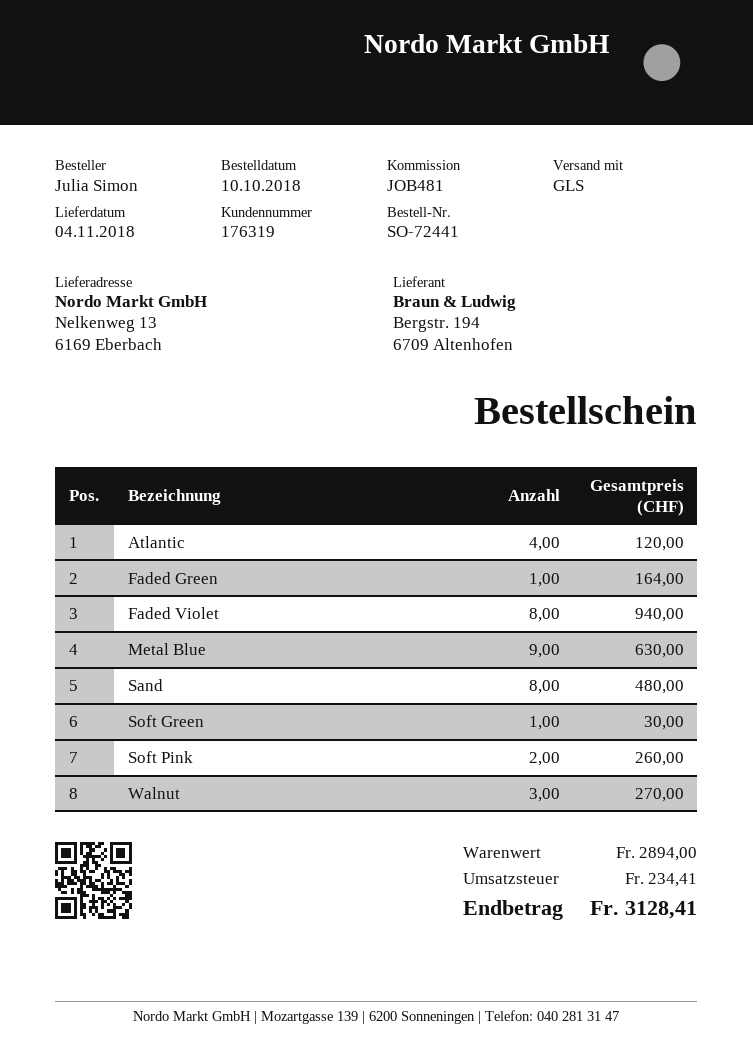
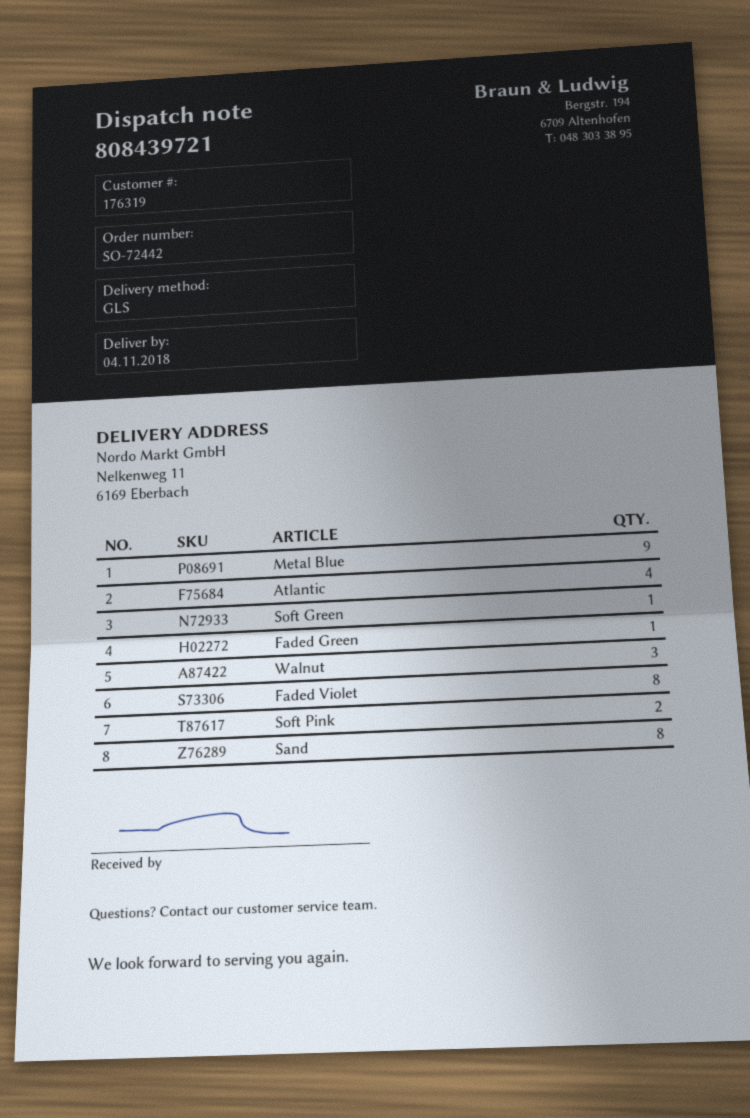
order number: SO-72441 -> SO-72442
ship to: Nelkenweg 13, 6169 Eberbach -> Nelkenweg 11, 6169 Eberbach

